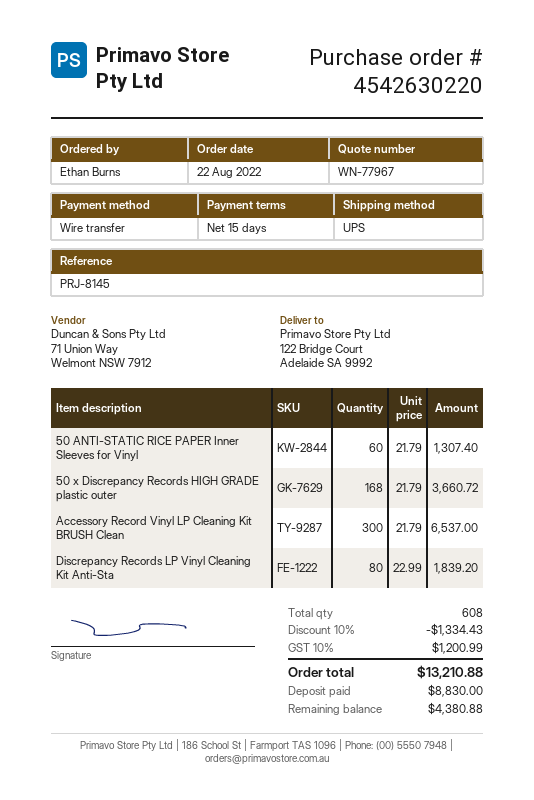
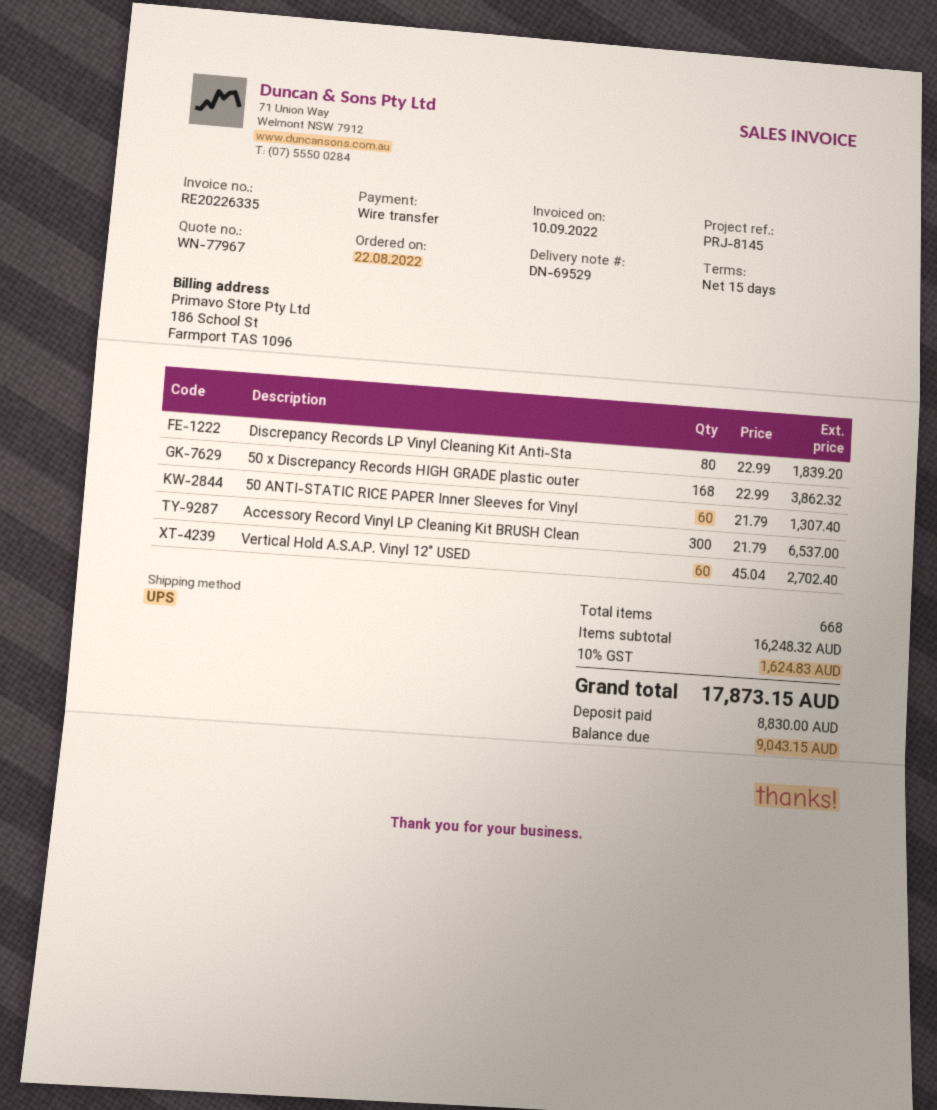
50 x Discrepancy Records HIGH GRADE plastic outer: 168 x 21.79 = 3660.72 -> 168 x 22.99 = 3862.32
Vertical Hold A.S.A.P. Vinyl 12" USED: none -> 60 x 45.04 = 2702.40
total quantity: 608 -> 668
discount: 10% = 1334.43 -> none
tax: 10% = 1200.99 -> 10% = 1624.83
total: 13210.88 -> 17873.15
balance: 4380.88 -> 9043.15

